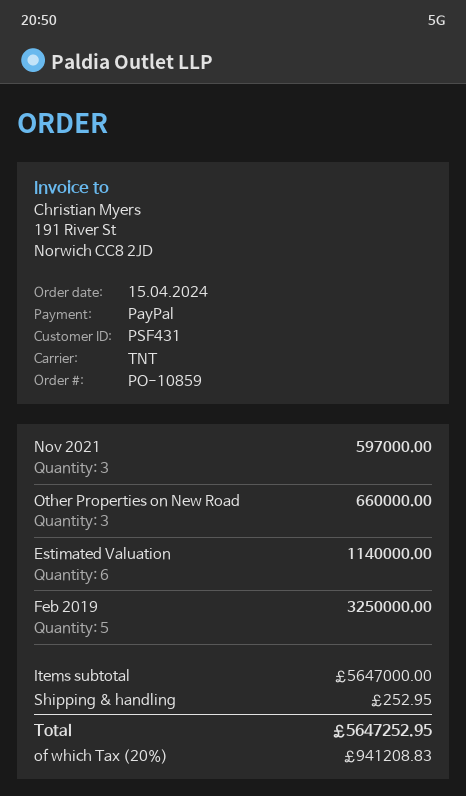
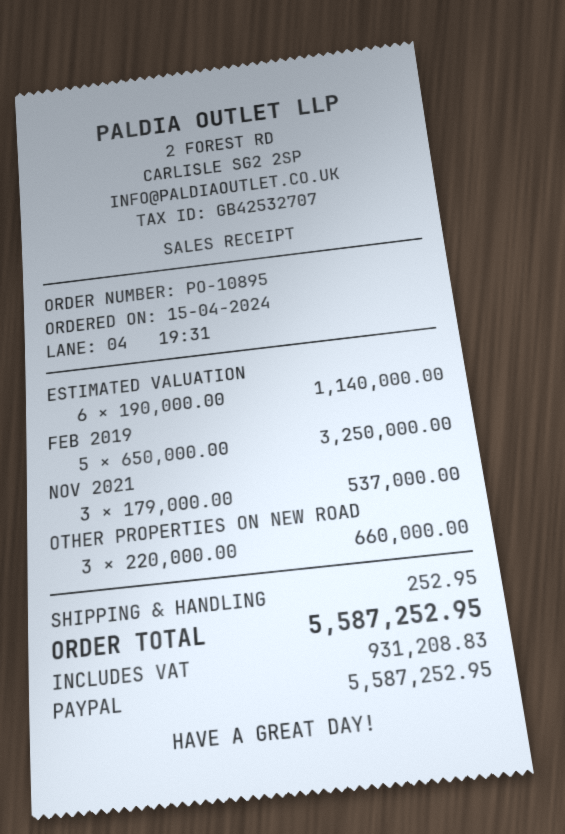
order number: PO-10859 -> PO-10895
Nov 2021: 3 for 597000.00 -> 3 for 537000.00
tax: 941208.83 -> 931208.83
total: 5647252.95 -> 5587252.95

